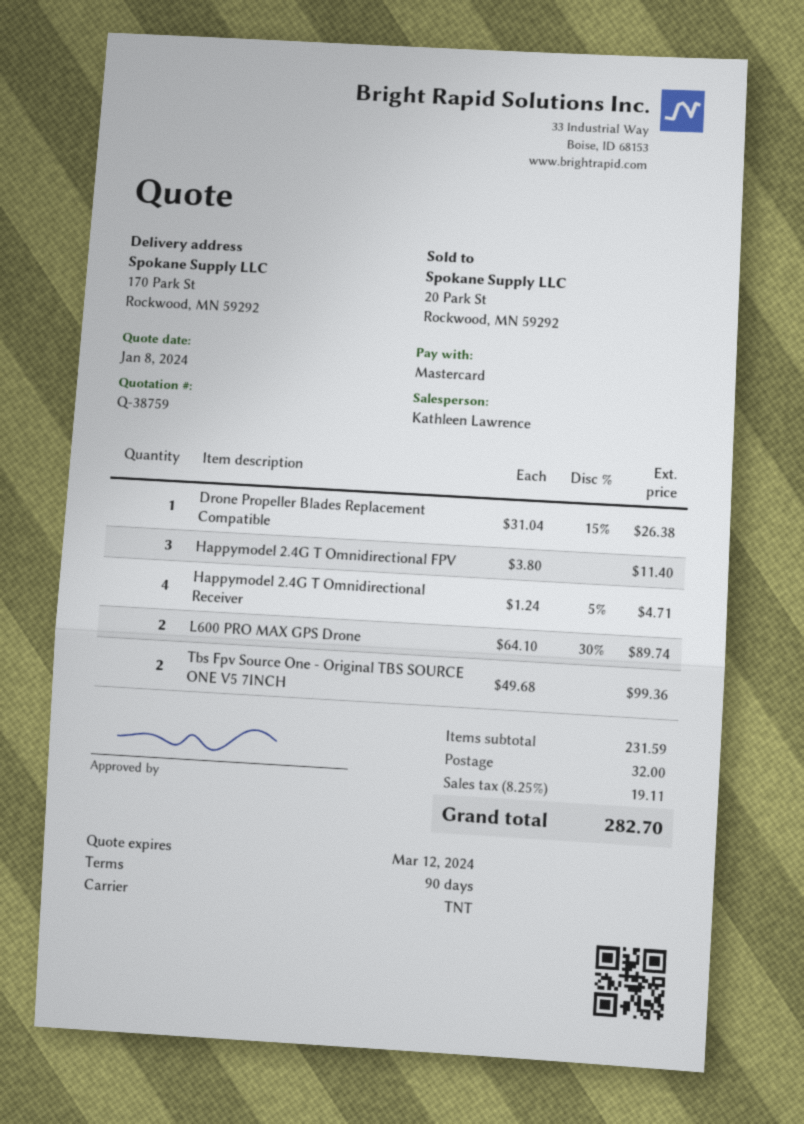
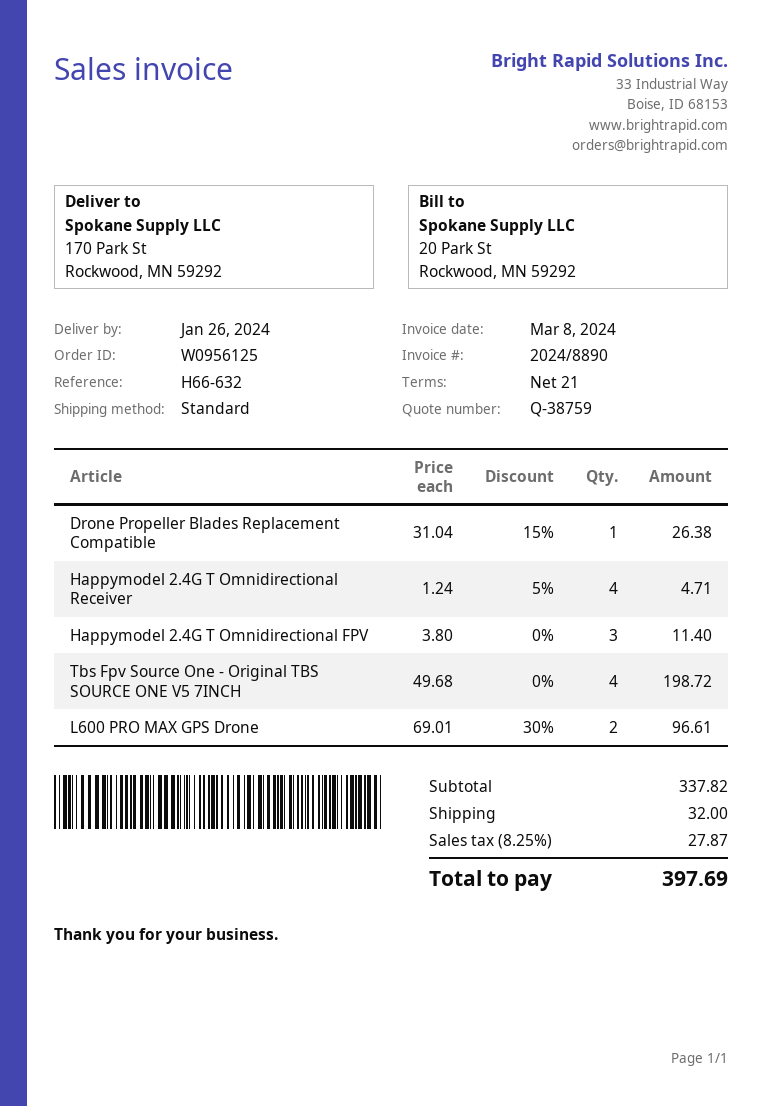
payment terms: 90 days -> 21 days
shipping method: TNT -> standard
L600 PRO MAX GPS Drone: 2 x 64.10 - 30% = 89.74 -> 2 x 69.01 - 30% = 96.61
Tbs Fpv Source One - Original TBS SOURCE ONE V5 7INCH: 2 x 49.68 = 99.36 -> 4 x 49.68 = 198.72
subtotal: 231.59 -> 337.82
tax: 8.25% = 19.11 -> 8.25% = 27.87
total: 282.70 -> 397.69

